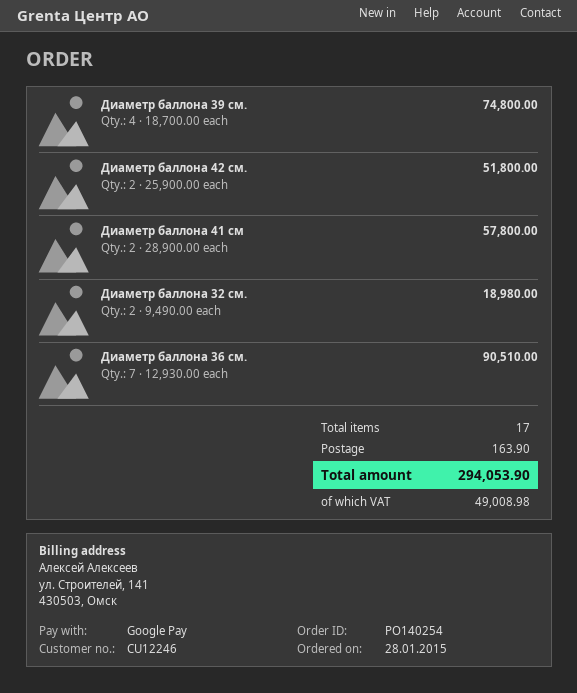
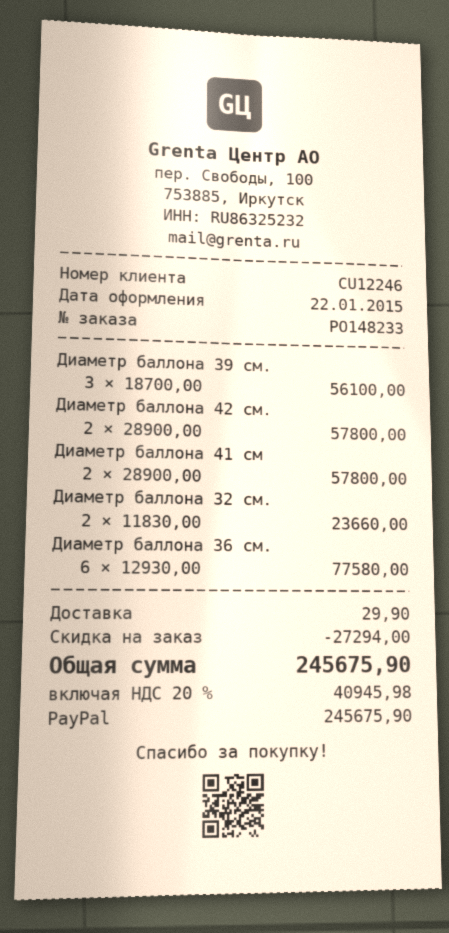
order number: PO140254 -> PO148233
order date: 2015-01-28 -> 2015-01-22
payment method: Google Pay -> PayPal
Диаметр баллона 39 см.: 4 x 18700.00 = 74800.00 -> 3 x 18700.00 = 56100.00
Диаметр баллона 42 см.: 2 x 25900.00 = 51800.00 -> 2 x 28900.00 = 57800.00
Диаметр баллона 32 см.: 2 x 9490.00 = 18980.00 -> 2 x 11830.00 = 23660.00
Диаметр баллона 36 см.: 7 x 12930.00 = 90510.00 -> 6 x 12930.00 = 77580.00
discount: none -> 27294.00
shipping: 163.90 -> 29.90
tax: 49008.98 -> 40945.98
total: 294053.90 -> 245675.90

